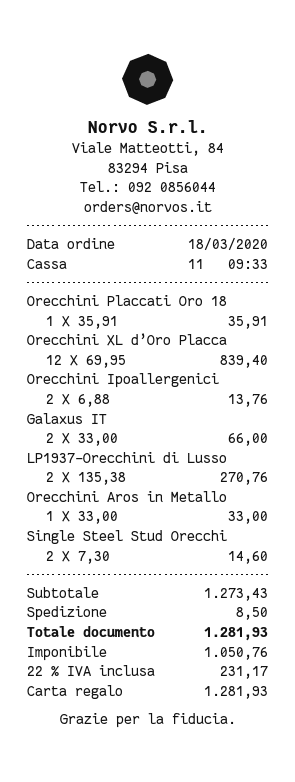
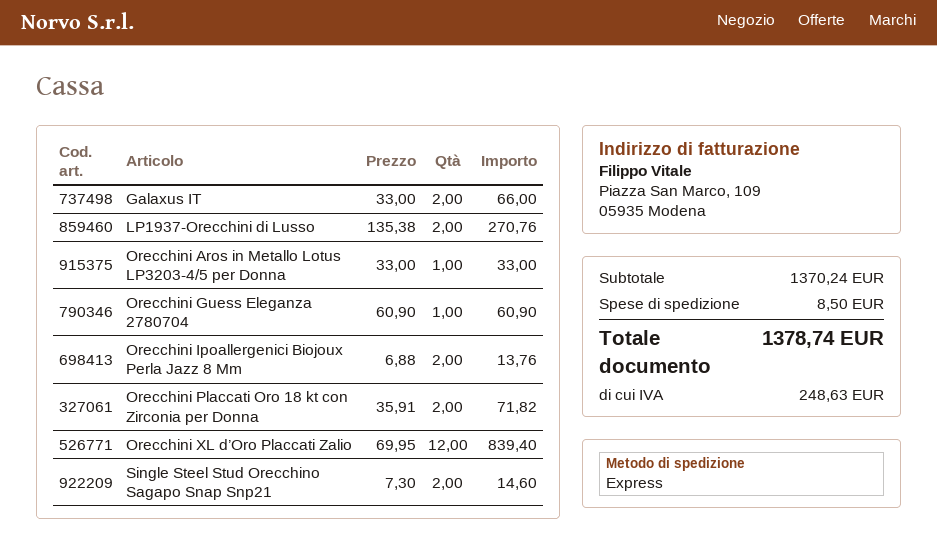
Orecchini Placcati Oro 18: 1 x 35.91 = 35.91 -> 2 x 35.91 = 71.82
Orecchini Guess Eleganza 2780704: none -> 1 x 60.90 = 60.90
subtotal: 1273.43 -> 1370.24
tax: 231.17 -> 248.63
total: 1281.93 -> 1378.74

